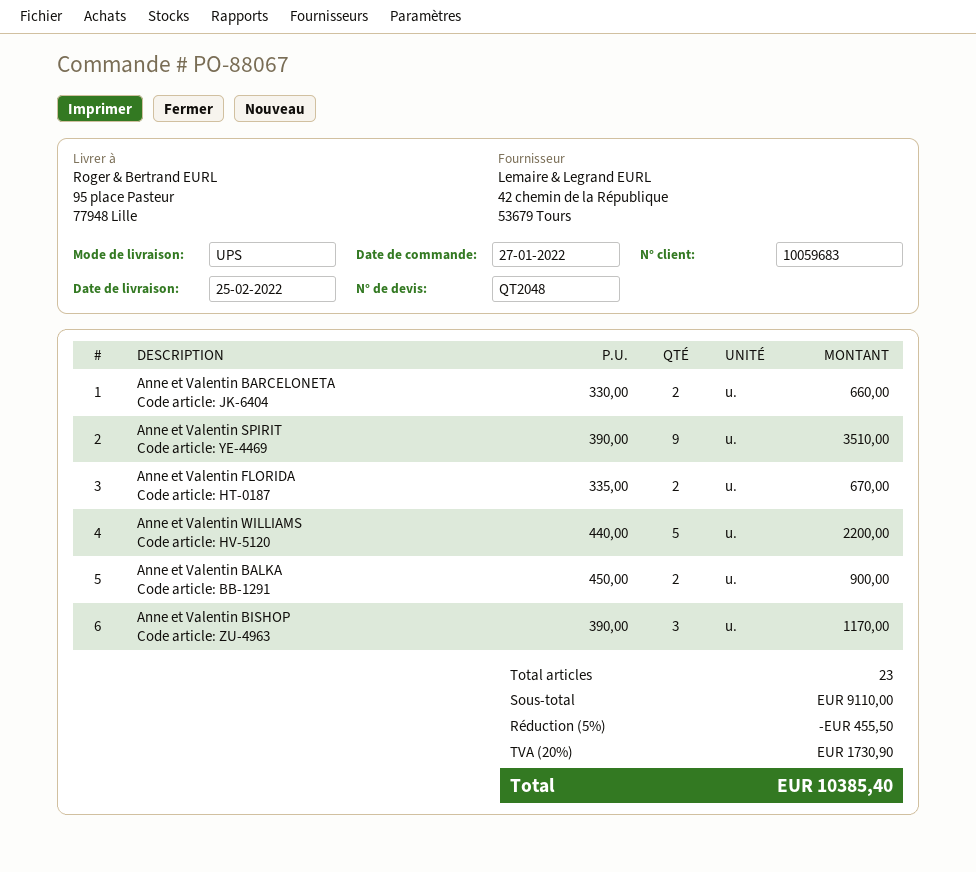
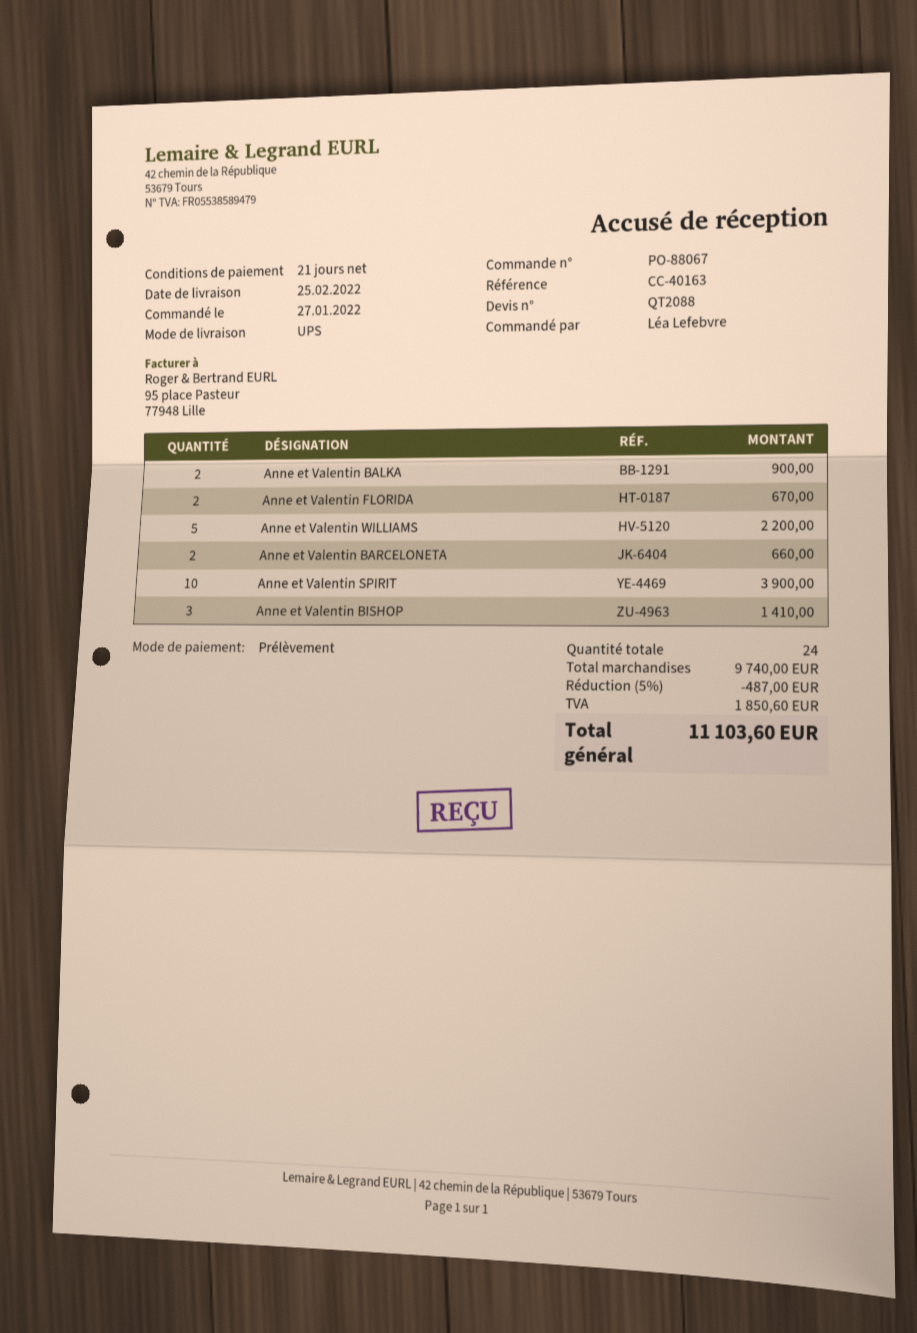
quote number: QT2048 -> QT2088
Anne et Valentin SPIRIT: 9 for 3510.00 -> 10 for 3900.00
Anne et Valentin BISHOP: 3 for 1170.00 -> 3 for 1410.00
total quantity: 23 -> 24
subtotal: 9110.00 -> 9740.00
discount: 5% = 455.50 -> 5% = 487.00
tax: 1730.90 -> 1850.60
total: 10385.40 -> 11103.60

